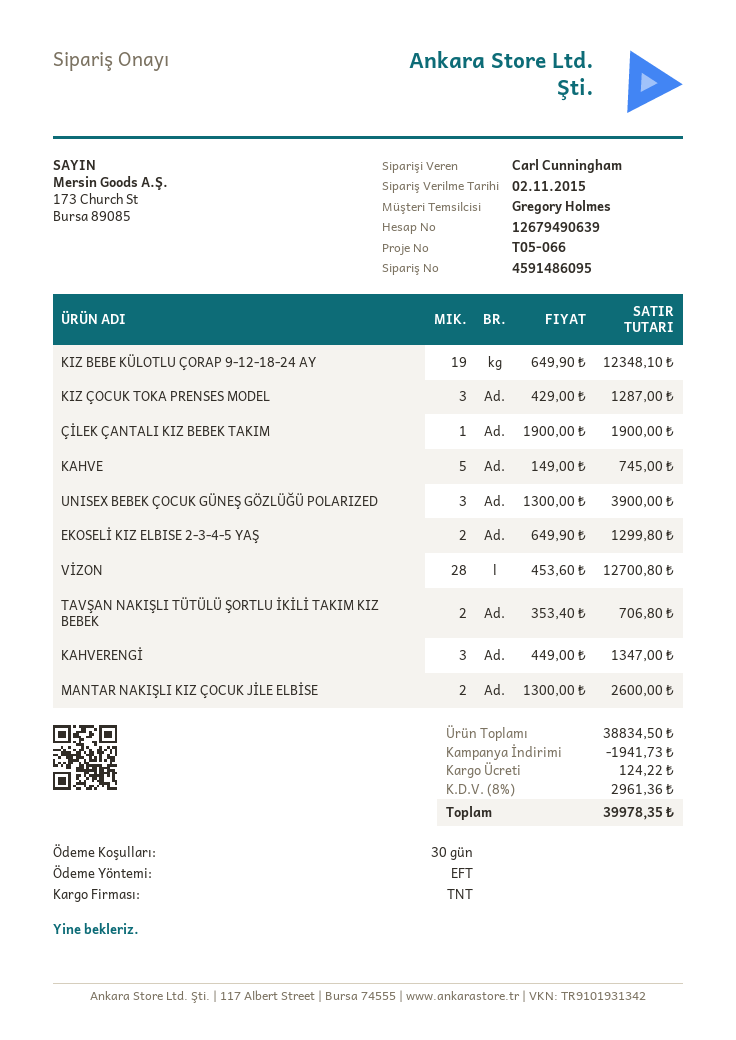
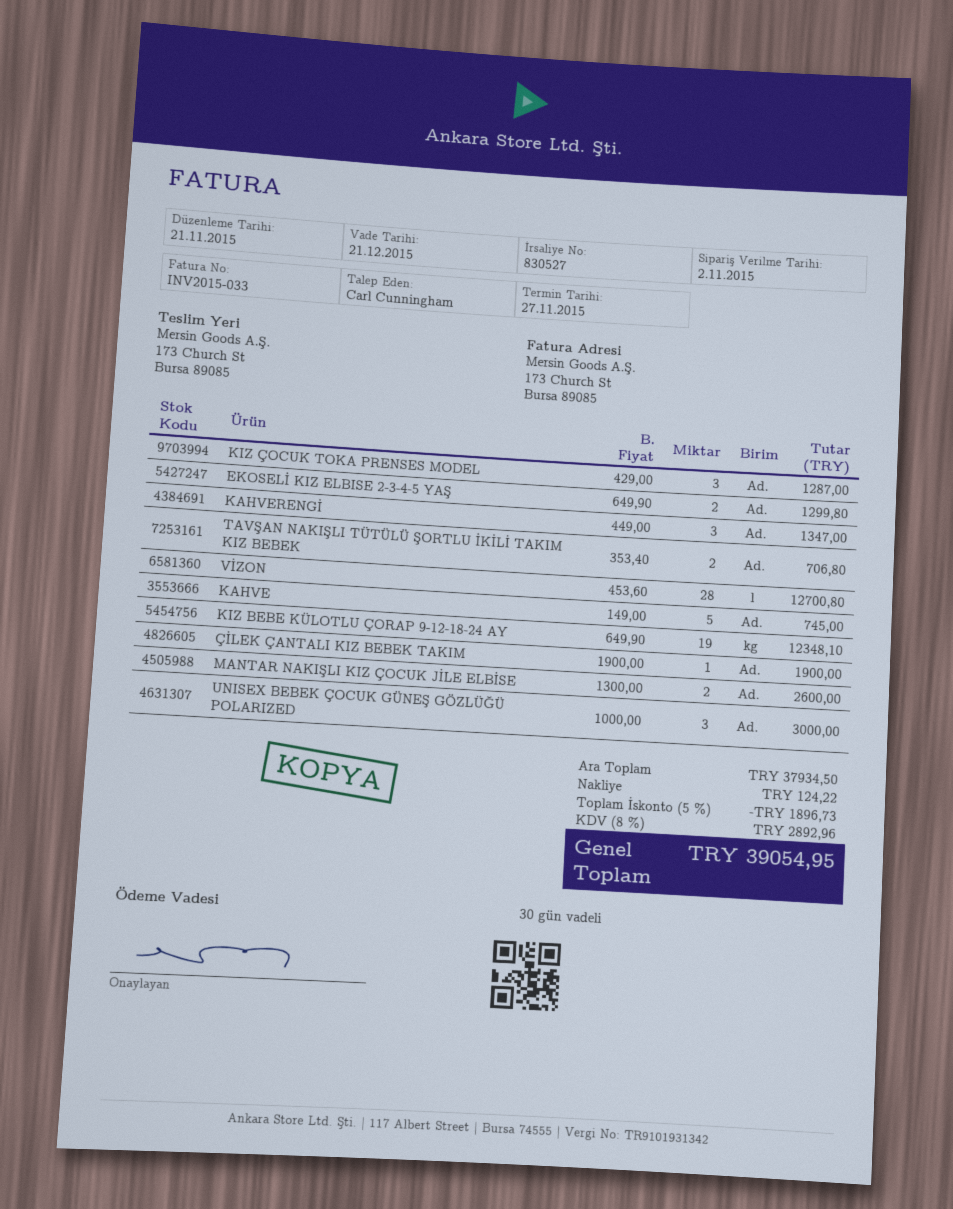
UNISEX BEBEK ÇOCUK GÜNEŞ GÖZLÜĞÜ POLARIZED: 3 x 1300.00 = 3900.00 -> 3 x 1000.00 = 3000.00
subtotal: 38834.50 -> 37934.50
discount: 1941.73 -> 1896.73
tax: 8% = 2961.36 -> 8% = 2892.96
total: 39978.35 -> 39054.95

